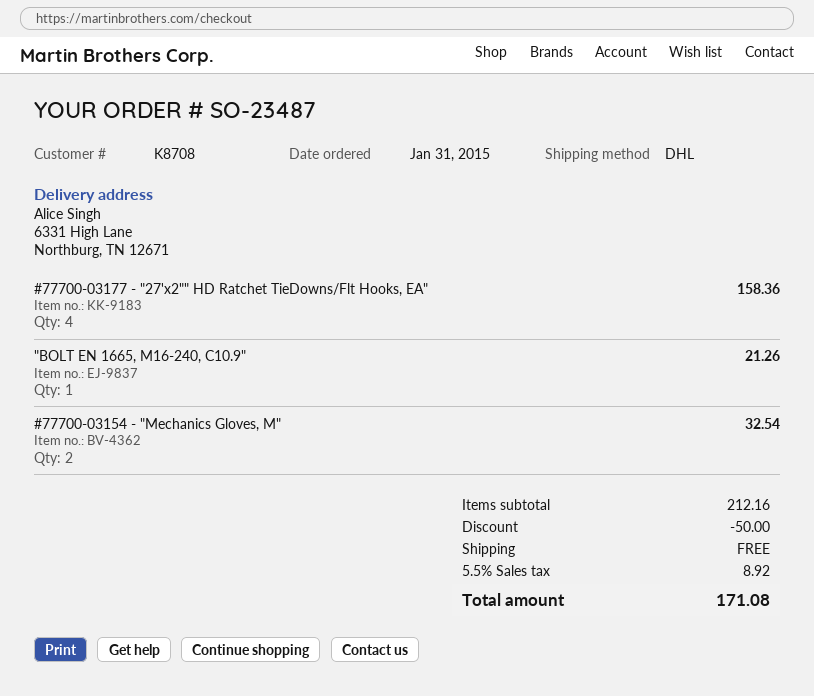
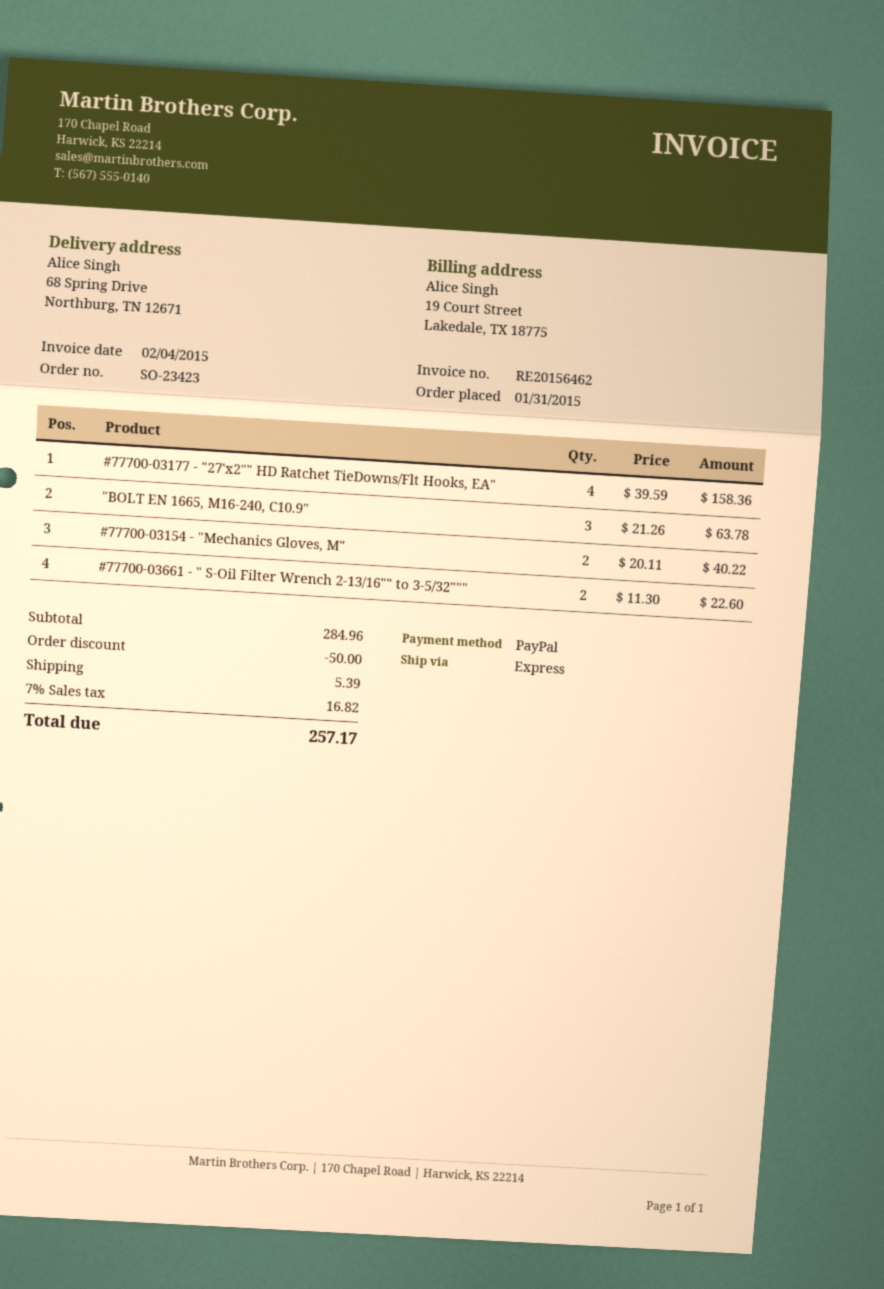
order number: SO-23487 -> SO-23423
shipping method: DHL -> express
ship to: 6331 High Lane, Northburg, TN 12671 -> 68 Spring Drive, Northburg, TN 12671
"BOLT EN 1665, M16-240, C10.9": 1 for 21.26 -> 3 for 63.78
#77700-03154 - "Mechanics Gloves, M": 2 for 32.54 -> 2 for 40.22
#77700-03661 - " S-Oil Filter Wrench 2-13/16"" to 3-5/32""": none -> 2 for 22.60
subtotal: 212.16 -> 284.96
shipping: 0.00 -> 5.39
tax: 5.5% = 8.92 -> 7% = 16.82
total: 171.08 -> 257.17

